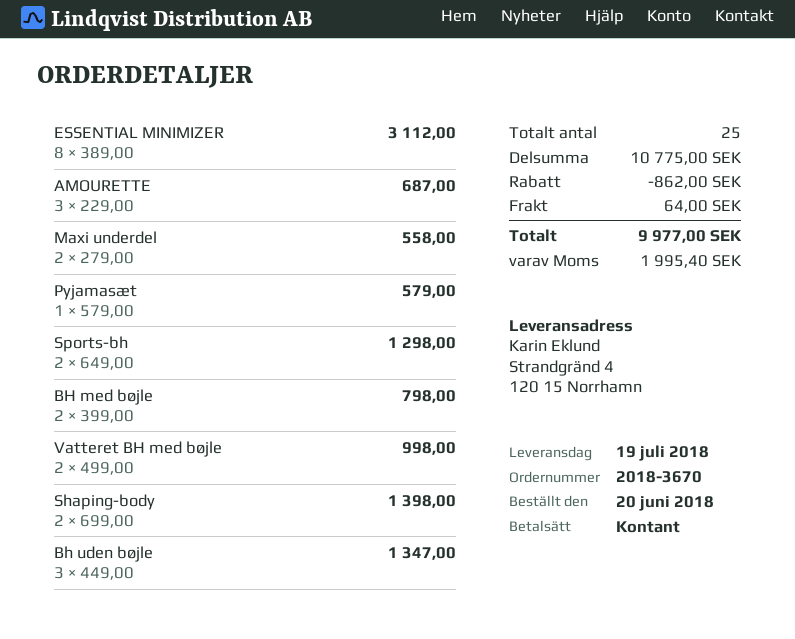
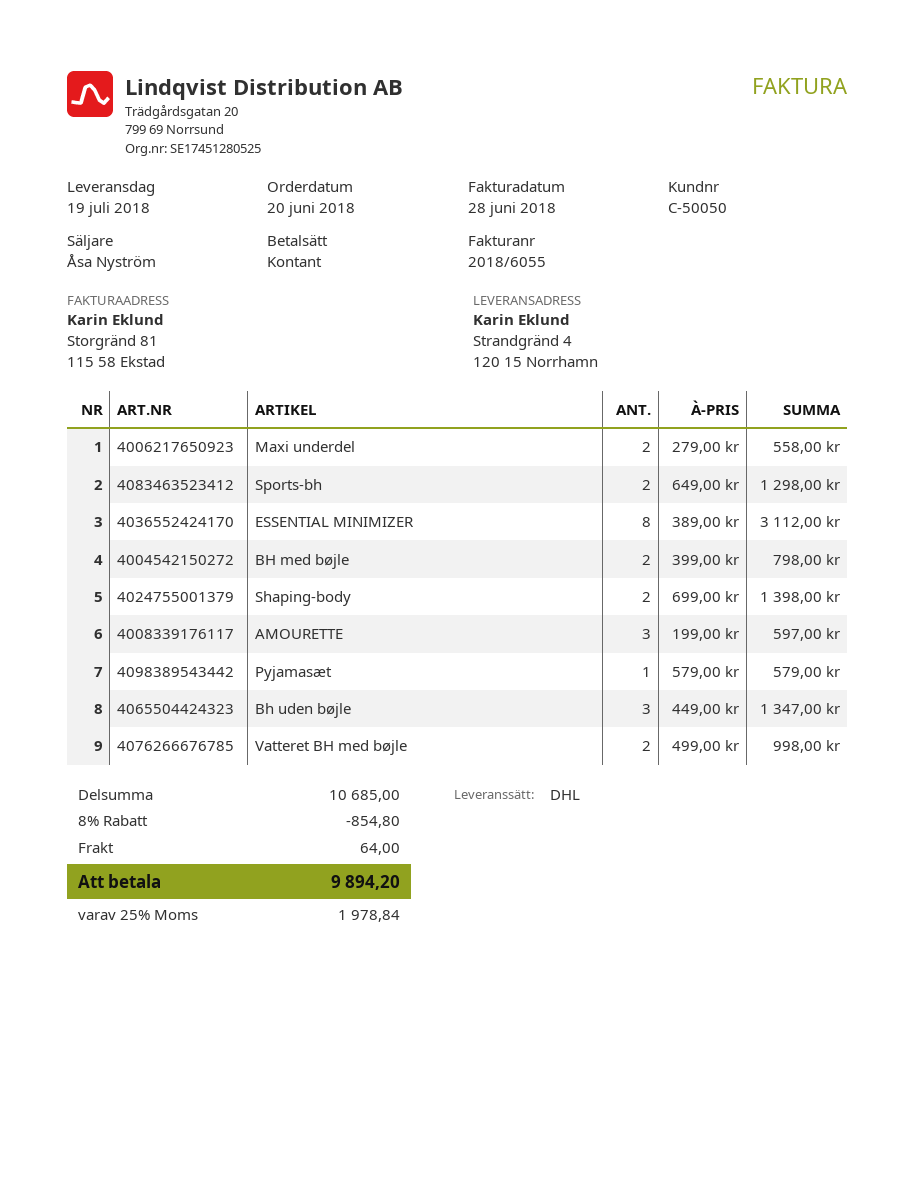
AMOURETTE: 3 x 229.00 = 687.00 -> 3 x 199.00 = 597.00
subtotal: 10775.00 -> 10685.00
discount: 862.00 -> 854.80
tax: 1995.40 -> 1978.84
total: 9977.00 -> 9894.20

